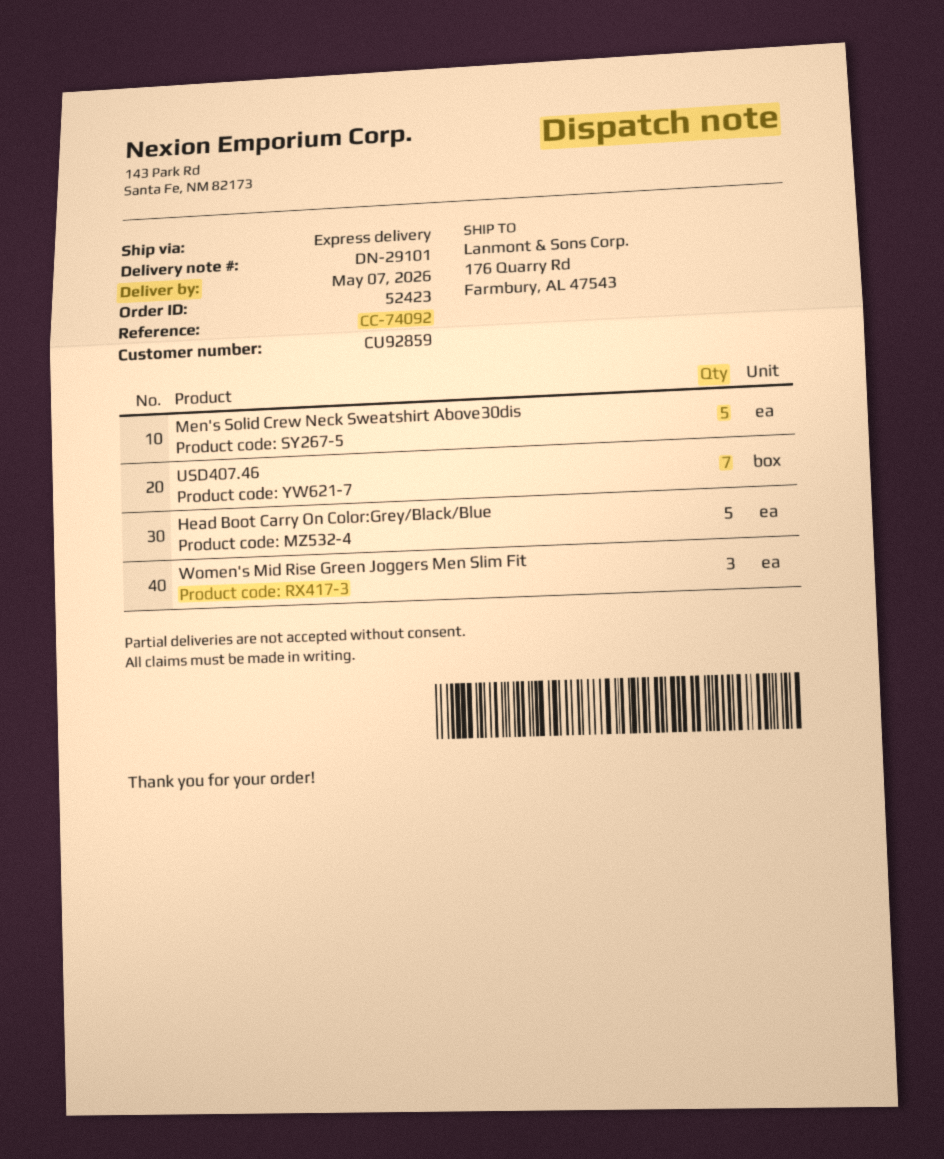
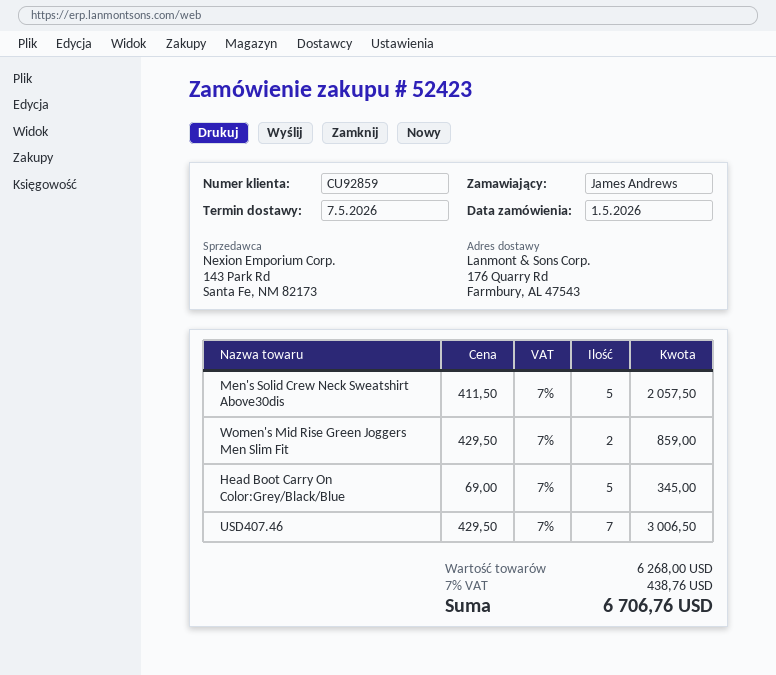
Women's Mid Rise Green Joggers Men Slim Fit: 3 -> 2

